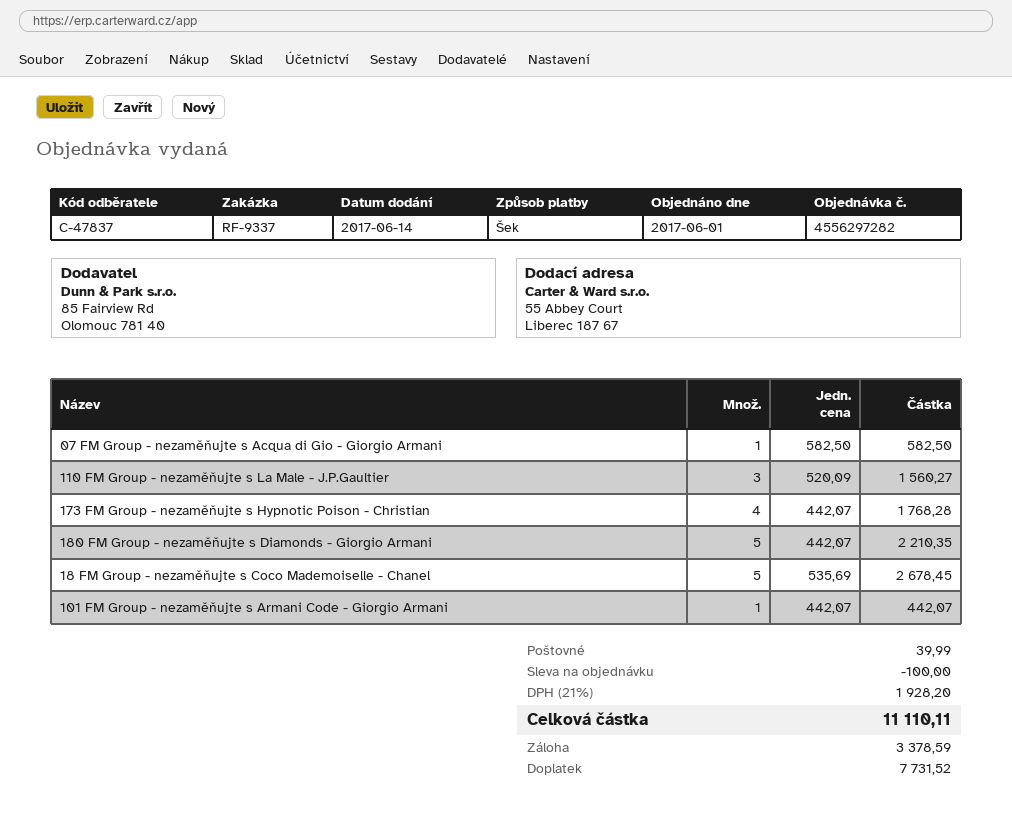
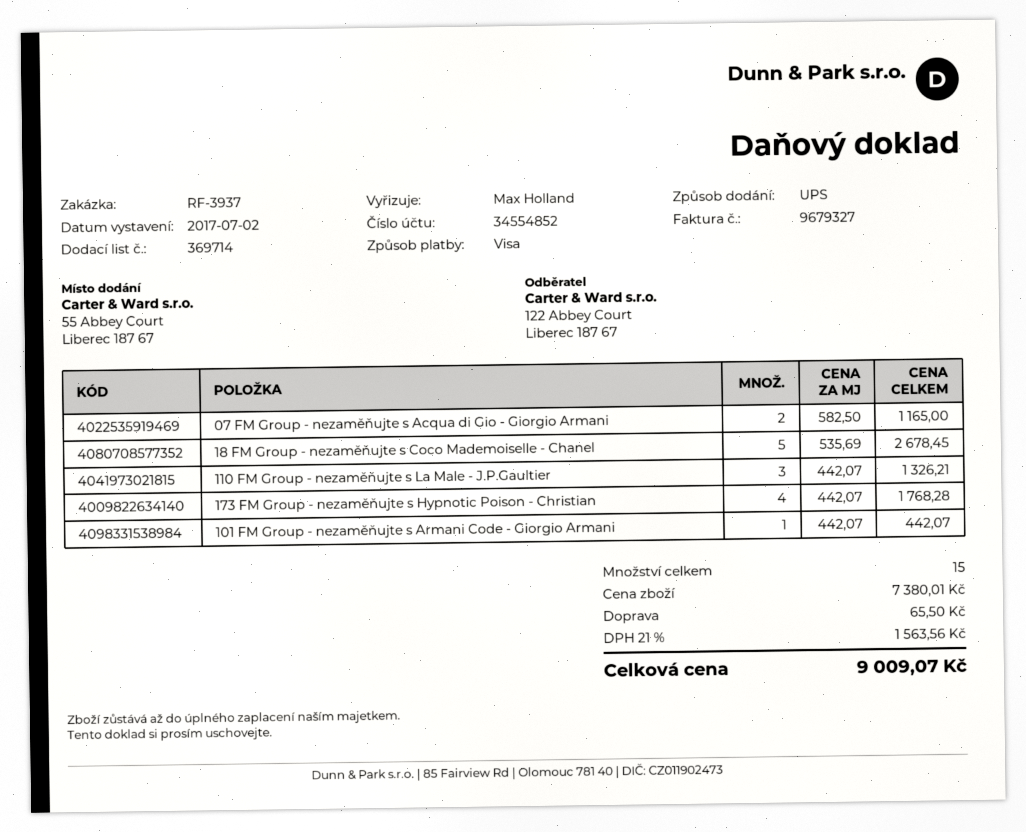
reference: RF-9337 -> RF-3937
payment method: cheque -> Visa
07 FM Group - nezaměňujte s Acqua di Gio - Giorgio Armani: 1 x 582.50 = 582.50 -> 2 x 582.50 = 1165.00
110 FM Group - nezaměňujte s La Male - J.P.Gaultier: 3 x 520.09 = 1560.27 -> 3 x 442.07 = 1326.21
180 FM Group - nezaměňujte s Diamonds - Giorgio Armani: 5 x 442.07 = 2210.35 -> none
discount: 100.00 -> none
shipping: 39.99 -> 65.50
tax: 21% = 1928.20 -> 21% = 1563.56
total: 11110.11 -> 9009.07

